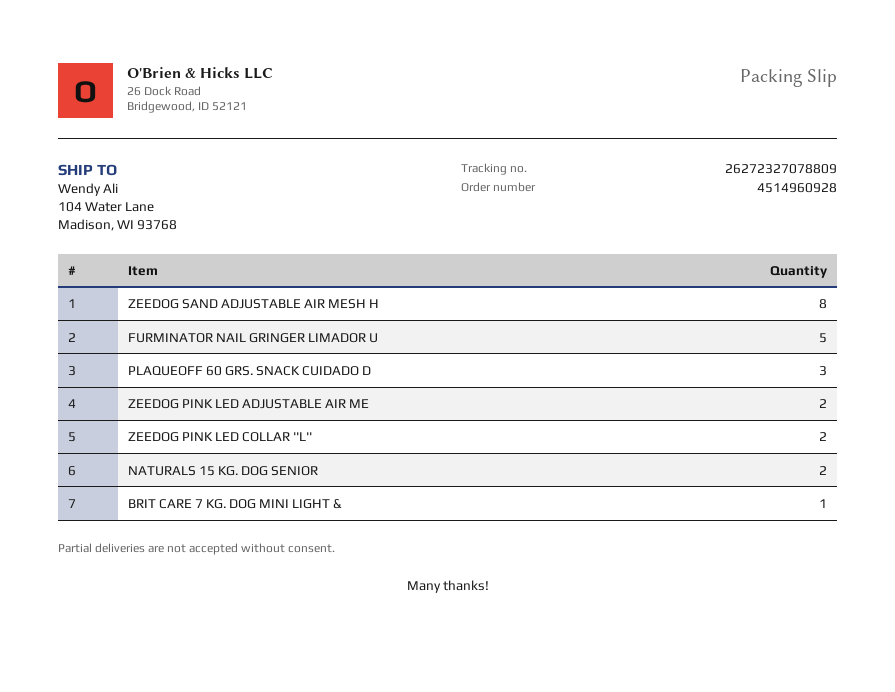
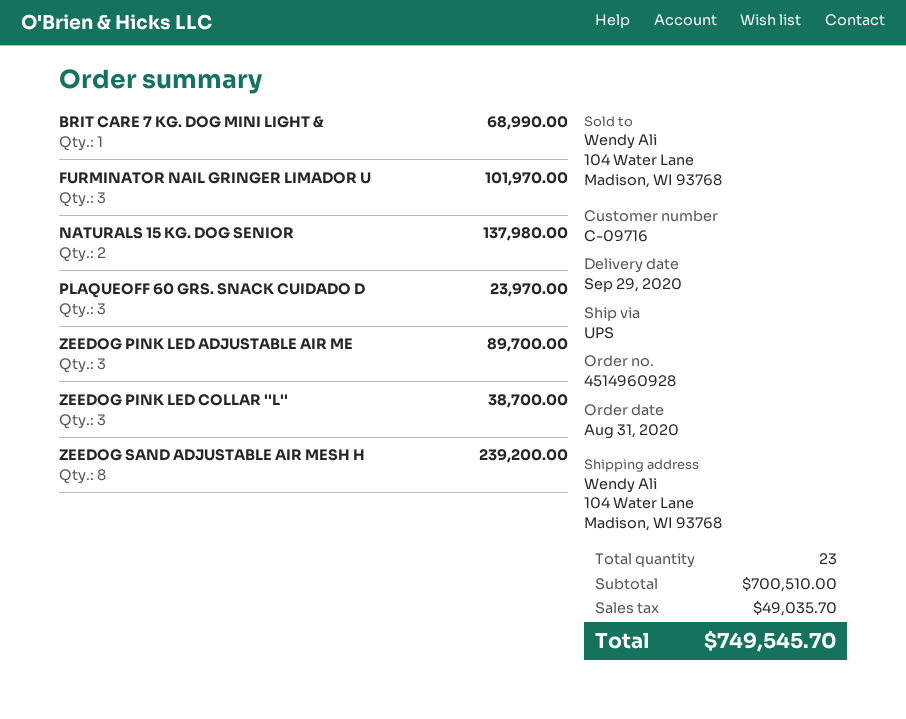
FURMINATOR NAIL GRINGER LIMADOR U: 5 -> 3
ZEEDOG PINK LED ADJUSTABLE AIR ME: 2 -> 3
ZEEDOG PINK LED COLLAR ''L'': 2 -> 3

